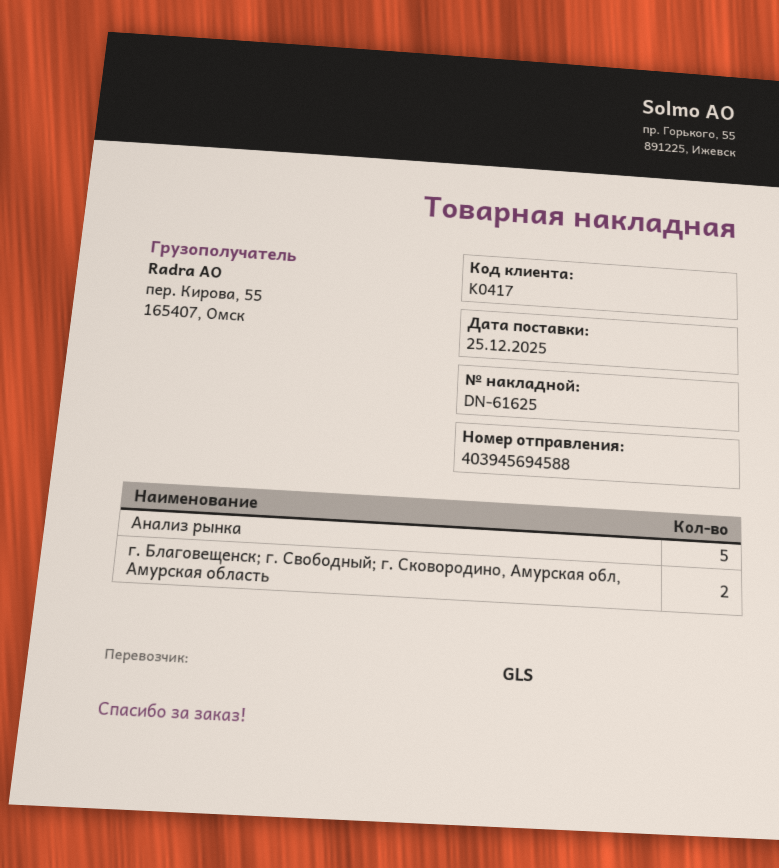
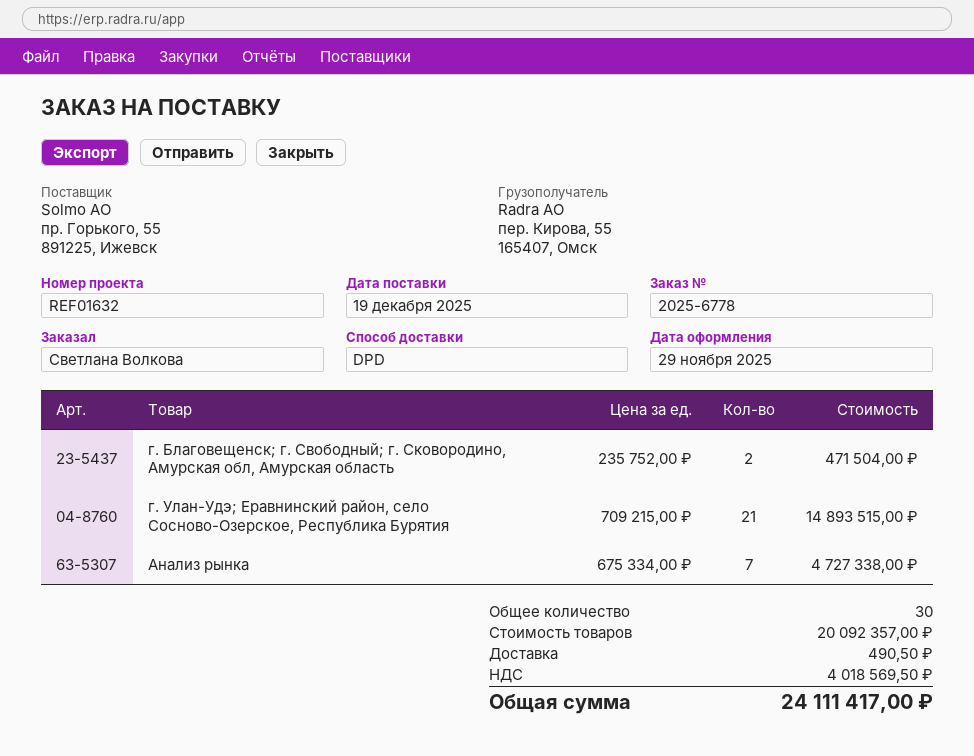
delivery date: 2025-12-25 -> 2025-12-19
shipping method: GLS -> DPD
Анализ рынка: 5 -> 7
г. Улан-Удэ; Еравнинский район, село Сосново-Озерское, Республика Бурятия: none -> 21

